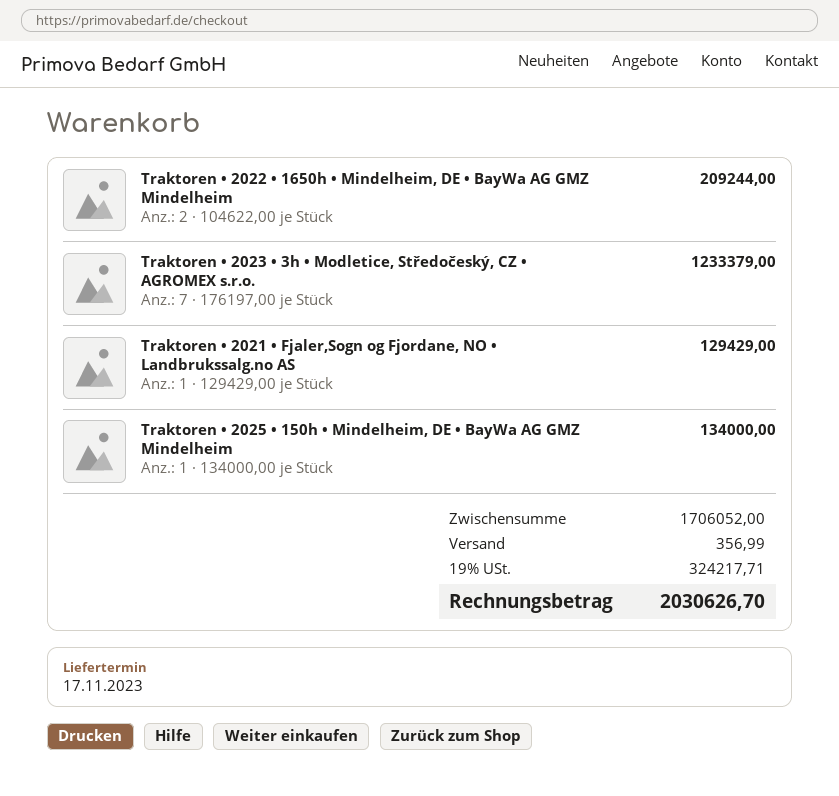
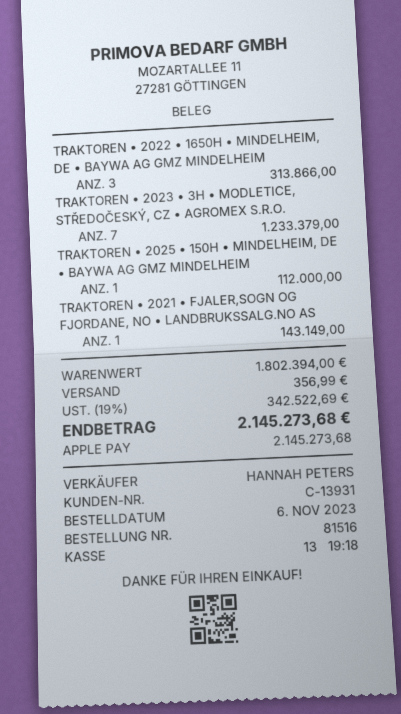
Traktoren • 2022 • 1650h • Mindelheim, DE • BayWa AG GMZ Mindelheim: 2 for 209244.00 -> 3 for 313866.00
Traktoren • 2021 • Fjaler,Sogn og Fjordane, NO • Landbrukssalg.no AS: 1 for 129429.00 -> 1 for 143149.00
Traktoren • 2025 • 150h • Mindelheim, DE • BayWa AG GMZ Mindelheim: 1 for 134000.00 -> 1 for 112000.00
subtotal: 1706052.00 -> 1802394.00
tax: 19% = 324217.71 -> 19% = 342522.69
total: 2030626.70 -> 2145273.68

